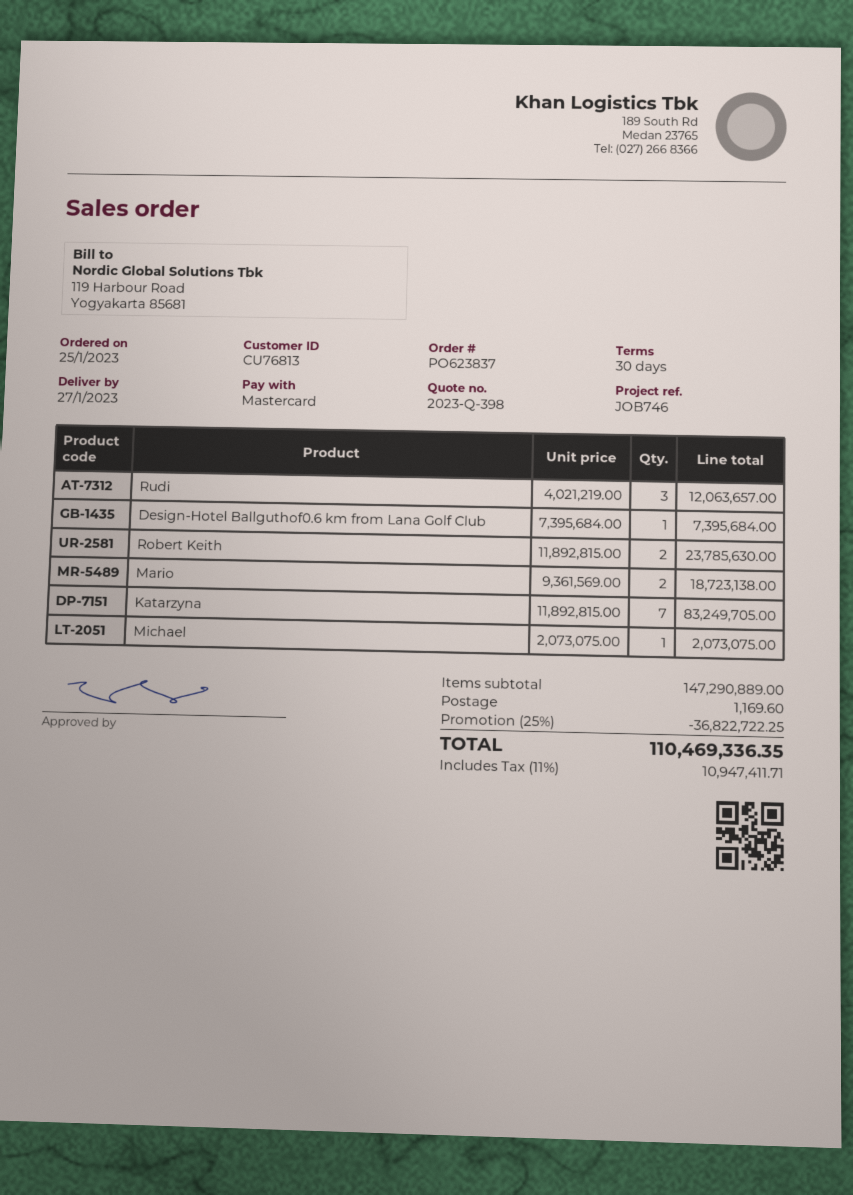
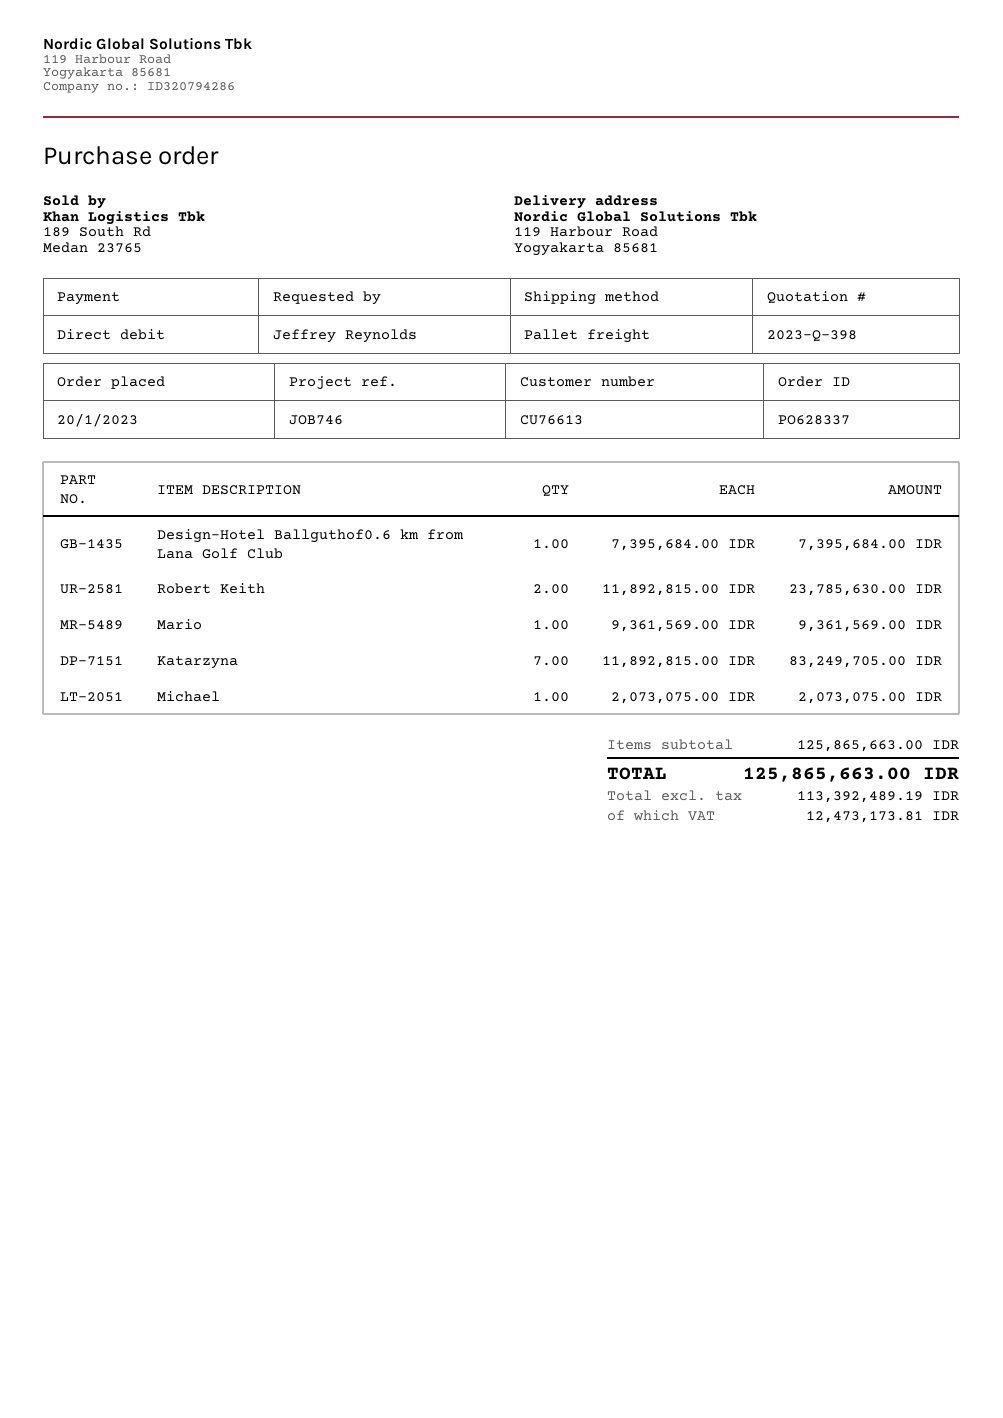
order number: PO623837 -> PO628337
order date: 2023-01-25 -> 2023-01-20
customer number: CU76813 -> CU76613
payment method: Mastercard -> direct debit
Rudi: 3 x 4021219.00 = 12063657.00 -> none
Mario: 2 x 9361569.00 = 18723138.00 -> 1 x 9361569.00 = 9361569.00
subtotal: 147290889.00 -> 125865663.00
discount: 25% = 36822722.25 -> none
shipping: 1169.60 -> none
tax: 10947411.71 -> 12473173.81
total: 110469336.35 -> 125865663.00

